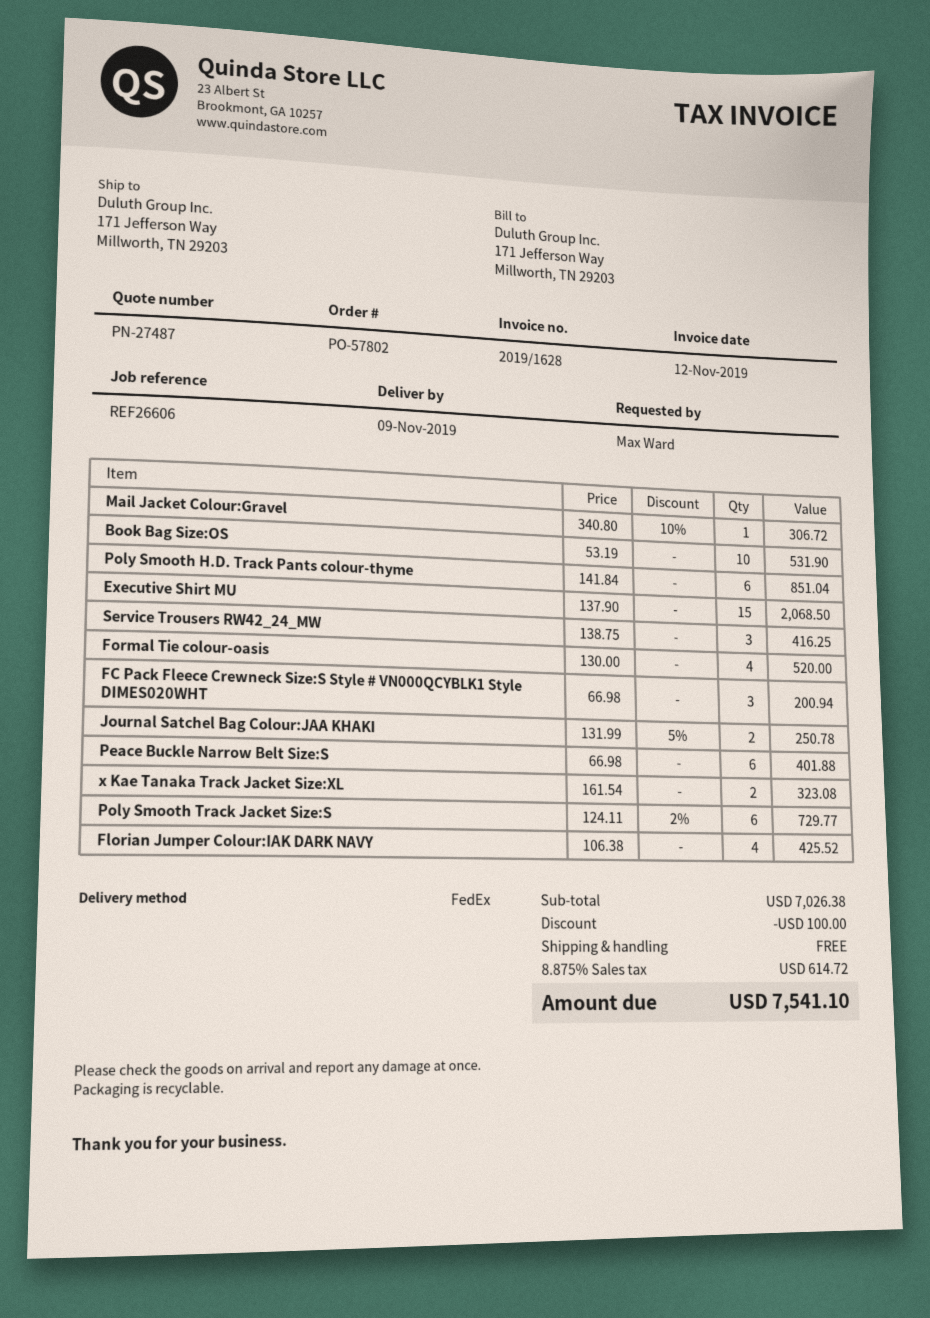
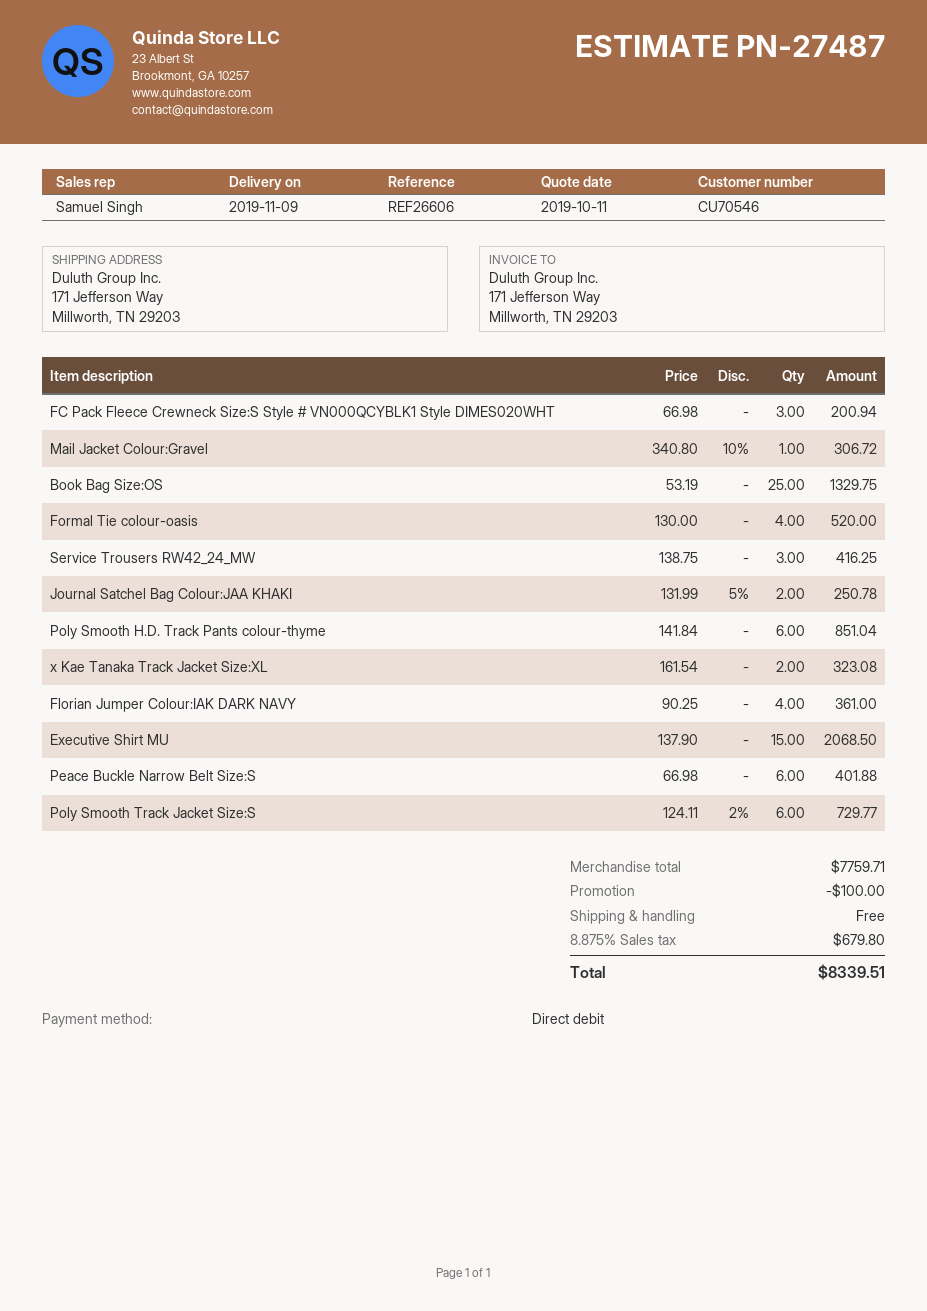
Book Bag Size:OS: 10 x 53.19 = 531.90 -> 25 x 53.19 = 1329.75
Florian Jumper Colour:IAK DARK NAVY: 4 x 106.38 = 425.52 -> 4 x 90.25 = 361.00
subtotal: 7026.38 -> 7759.71
tax: 8.875% = 614.72 -> 8.875% = 679.80
total: 7541.10 -> 8339.51

